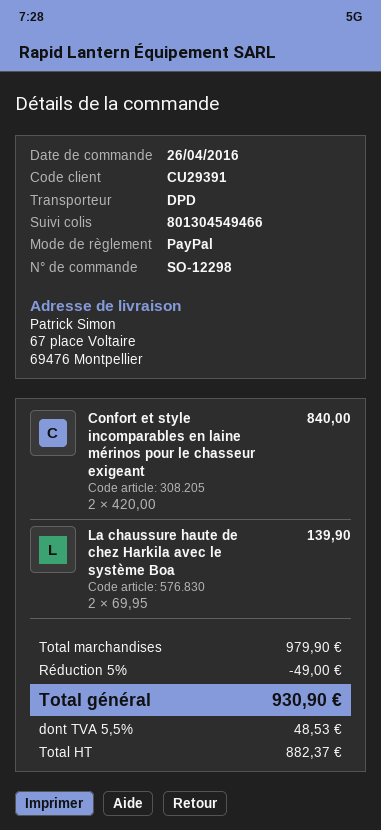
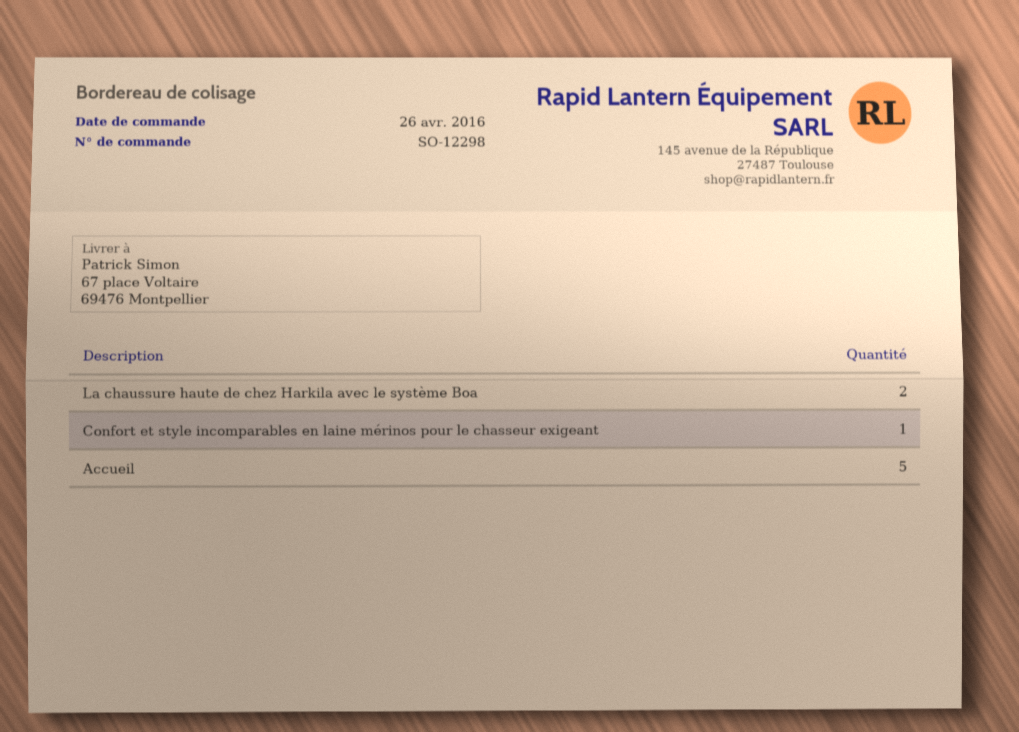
Confort et style incomparables en laine mérinos pour le chasseur exigeant: 2 -> 1
Accueil: none -> 5

